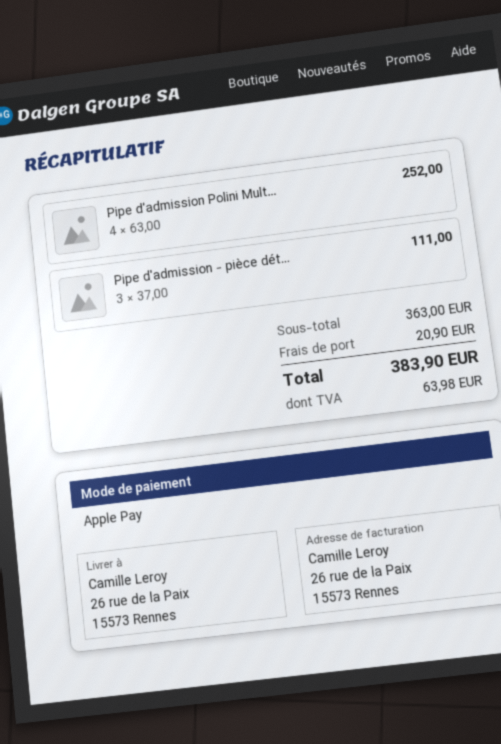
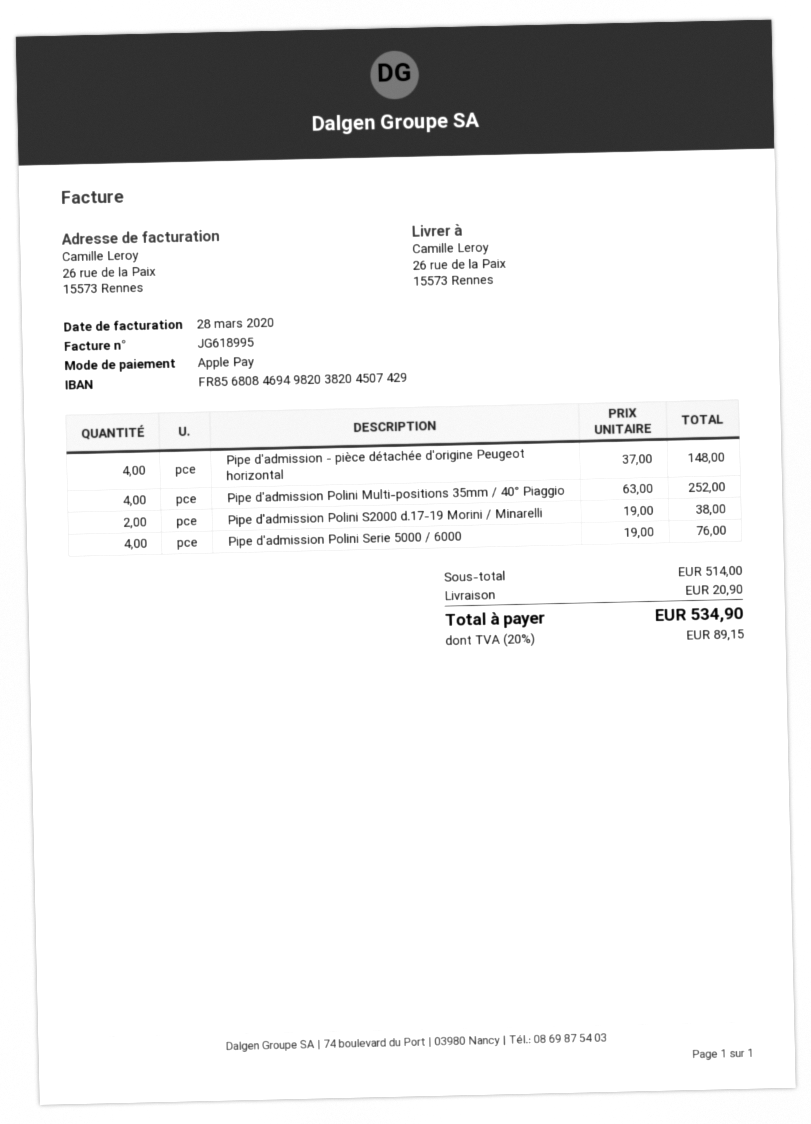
Pipe d'admission - pièce dét...: 3 x 37.00 = 111.00 -> 4 x 37.00 = 148.00
Pipe d'admission Polini S2000 d.17-19 Morini / Minarelli: none -> 2 x 19.00 = 38.00
Pipe d'admission Polini Serie 5000 / 6000: none -> 4 x 19.00 = 76.00
subtotal: 363.00 -> 514.00
tax: 63.98 -> 89.15
total: 383.90 -> 534.90

